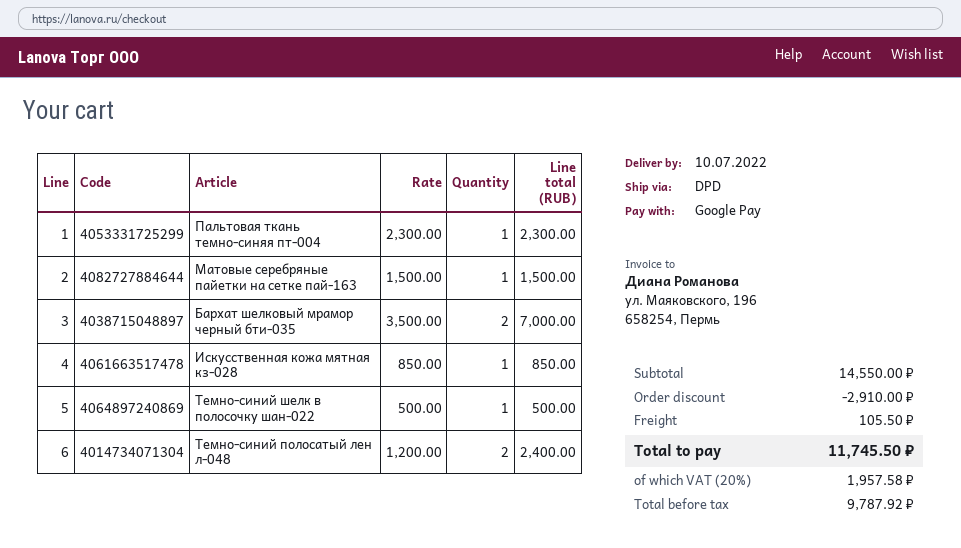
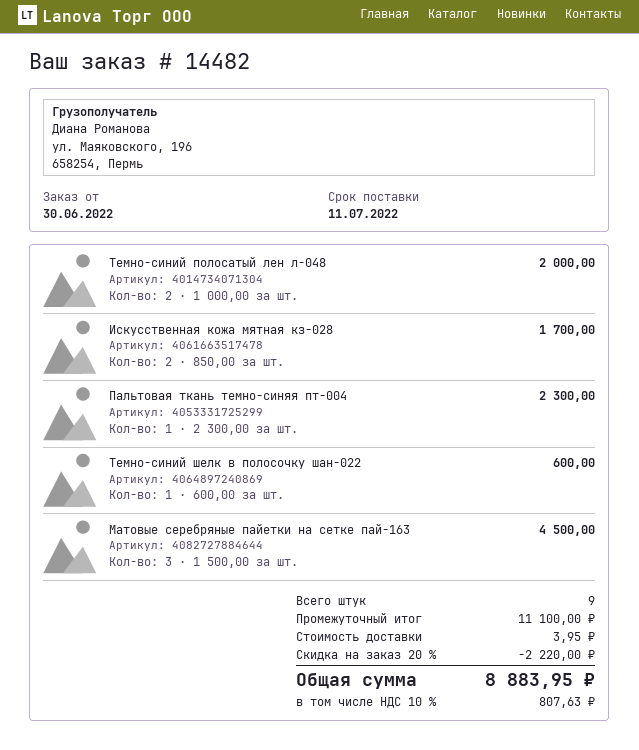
delivery date: 2022-07-10 -> 2022-07-11
Матовые серебряные пайетки на сетке пай-163: 1 x 1500.00 = 1500.00 -> 3 x 1500.00 = 4500.00
Бархат шелковый мрамор черный бти-035: 2 x 3500.00 = 7000.00 -> none
Искусственная кожа мятная кз-028: 1 x 850.00 = 850.00 -> 2 x 850.00 = 1700.00
Темно-синий шелк в полосочку шан-022: 1 x 500.00 = 500.00 -> 1 x 600.00 = 600.00
Темно-синий полосатый лен л-048: 2 x 1200.00 = 2400.00 -> 2 x 1000.00 = 2000.00
subtotal: 14550.00 -> 11100.00
discount: 2910.00 -> 2220.00
shipping: 105.50 -> 3.95
tax: 20% = 1957.58 -> 10% = 807.63
total: 11745.50 -> 8883.95

